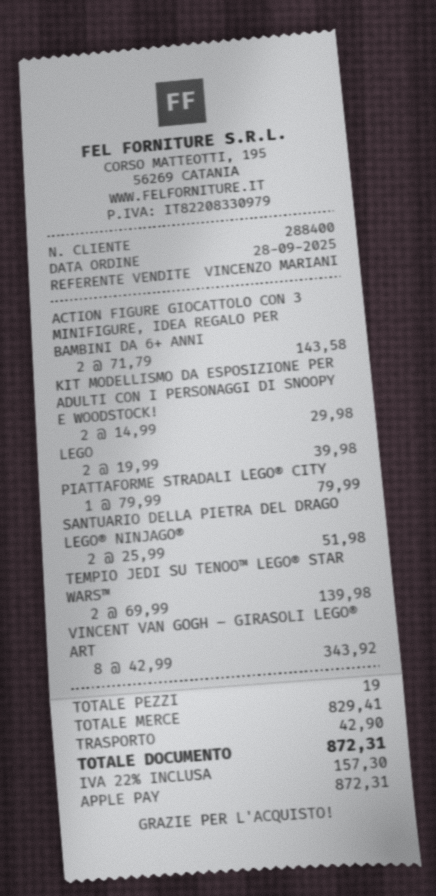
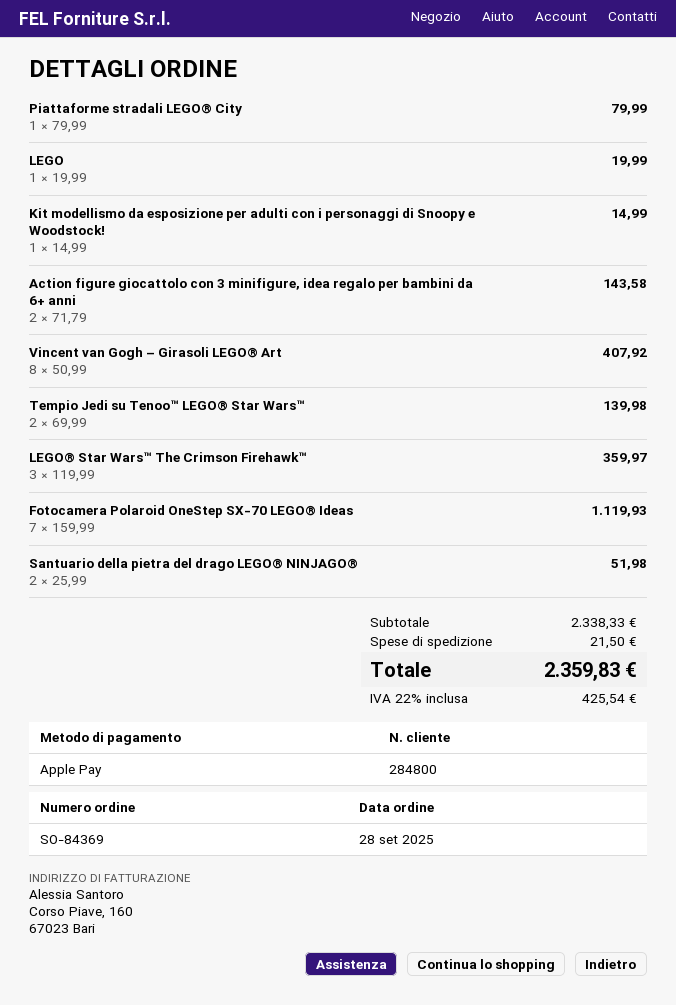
customer number: 288400 -> 284800
KIT MODELLISMO DA ESPOSIZIONE PER ADULTI CON I PERSONAGGI DI SNOOPY E WOODSTOCK!: 2 x 14.99 = 29.98 -> 1 x 14.99 = 14.99
LEGO: 2 x 19.99 = 39.98 -> 1 x 19.99 = 19.99
VINCENT VAN GOGH – GIRASOLI LEGO® ART: 8 x 42.99 = 343.92 -> 8 x 50.99 = 407.92
LEGO® Star Wars™ The Crimson Firehawk™: none -> 3 x 119.99 = 359.97
Fotocamera Polaroid OneStep SX-70 LEGO® Ideas: none -> 7 x 159.99 = 1119.93
subtotal: 829.41 -> 2338.33
shipping: 42.90 -> 21.50
tax: 22% = 157.30 -> 22% = 425.54
total: 872.31 -> 2359.83

